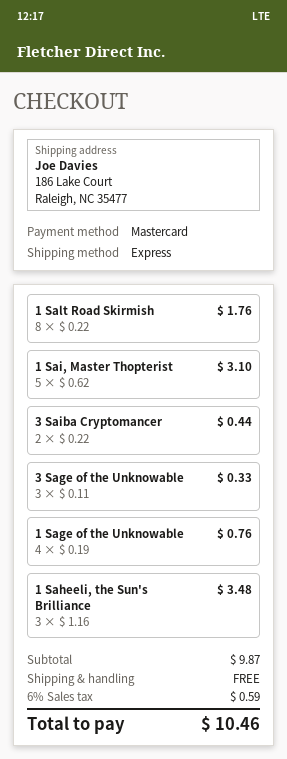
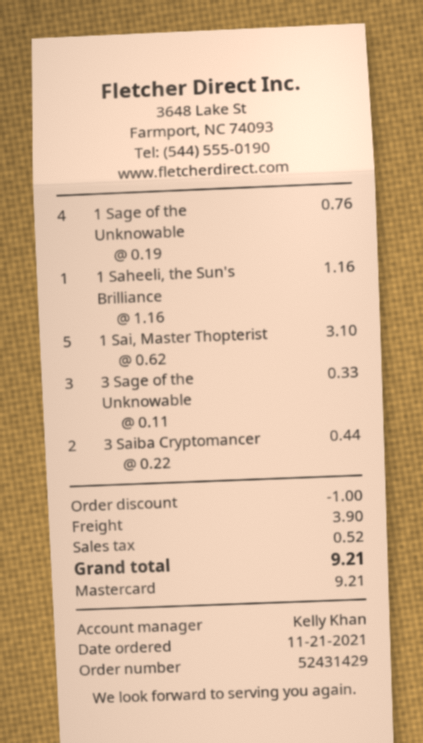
1 Salt Road Skirmish: 8 x 0.22 = 1.76 -> none
1 Saheeli, the Sun's Brilliance: 3 x 1.16 = 3.48 -> 1 x 1.16 = 1.16
discount: none -> 1.00
shipping: 0.00 -> 3.90
tax: 0.59 -> 0.52
total: 10.46 -> 9.21

